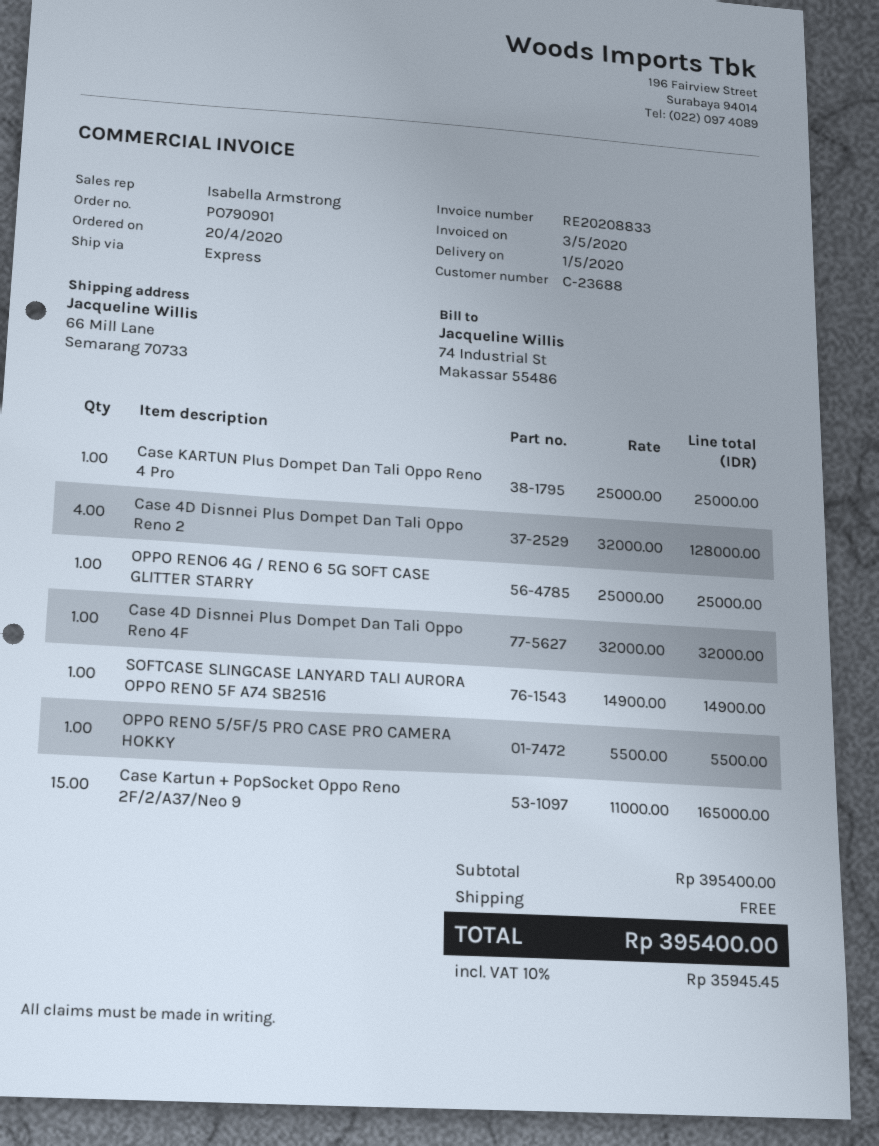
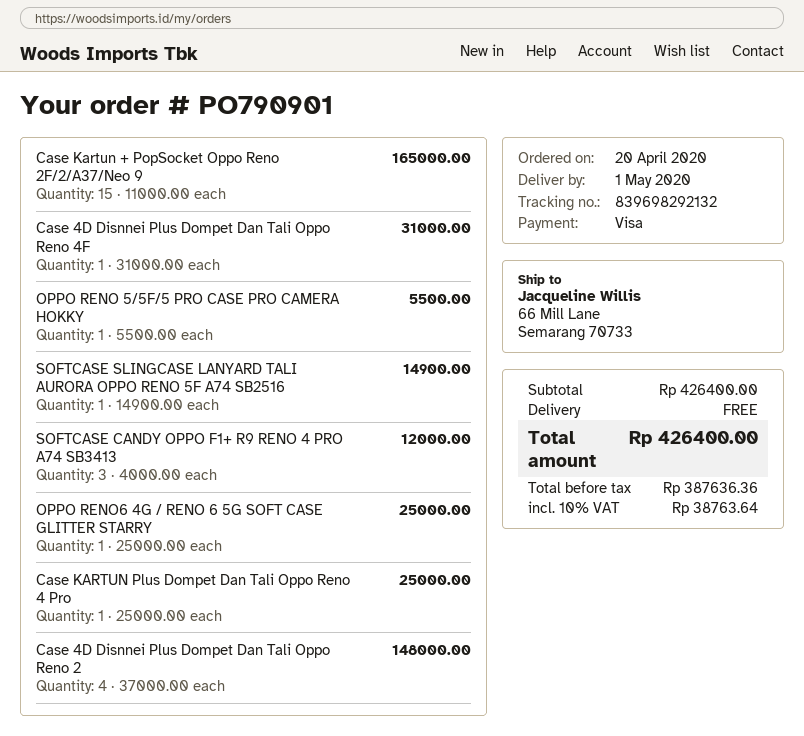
Case 4D Disnnei Plus Dompet Dan Tali Oppo Reno 2: 4 x 32000.00 = 128000.00 -> 4 x 37000.00 = 148000.00
Case 4D Disnnei Plus Dompet Dan Tali Oppo Reno 4F: 1 x 32000.00 = 32000.00 -> 1 x 31000.00 = 31000.00
SOFTCASE CANDY OPPO F1+ R9 RENO 4 PRO A74 SB3413: none -> 3 x 4000.00 = 12000.00
subtotal: 395400.00 -> 426400.00
tax: 10% = 35945.45 -> 10% = 38763.64
total: 395400.00 -> 426400.00

